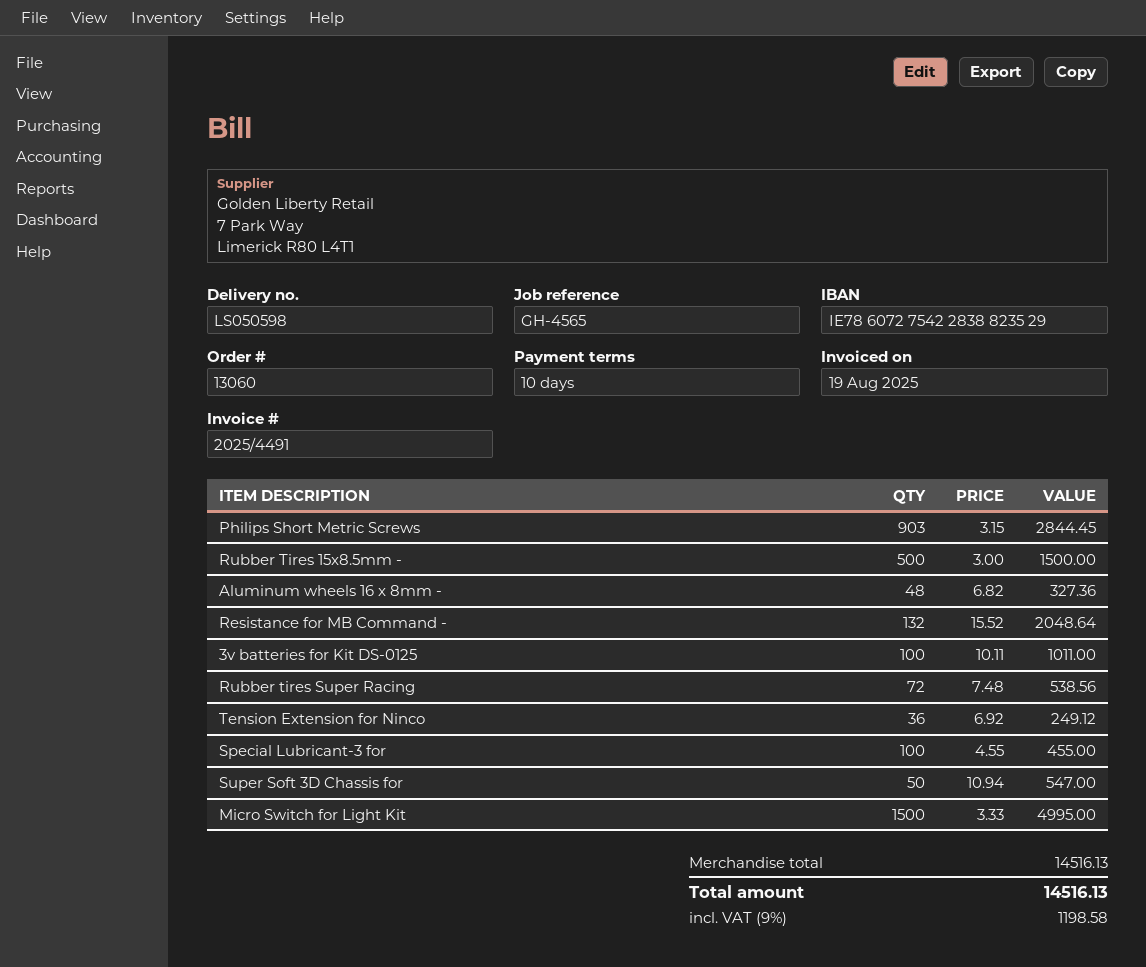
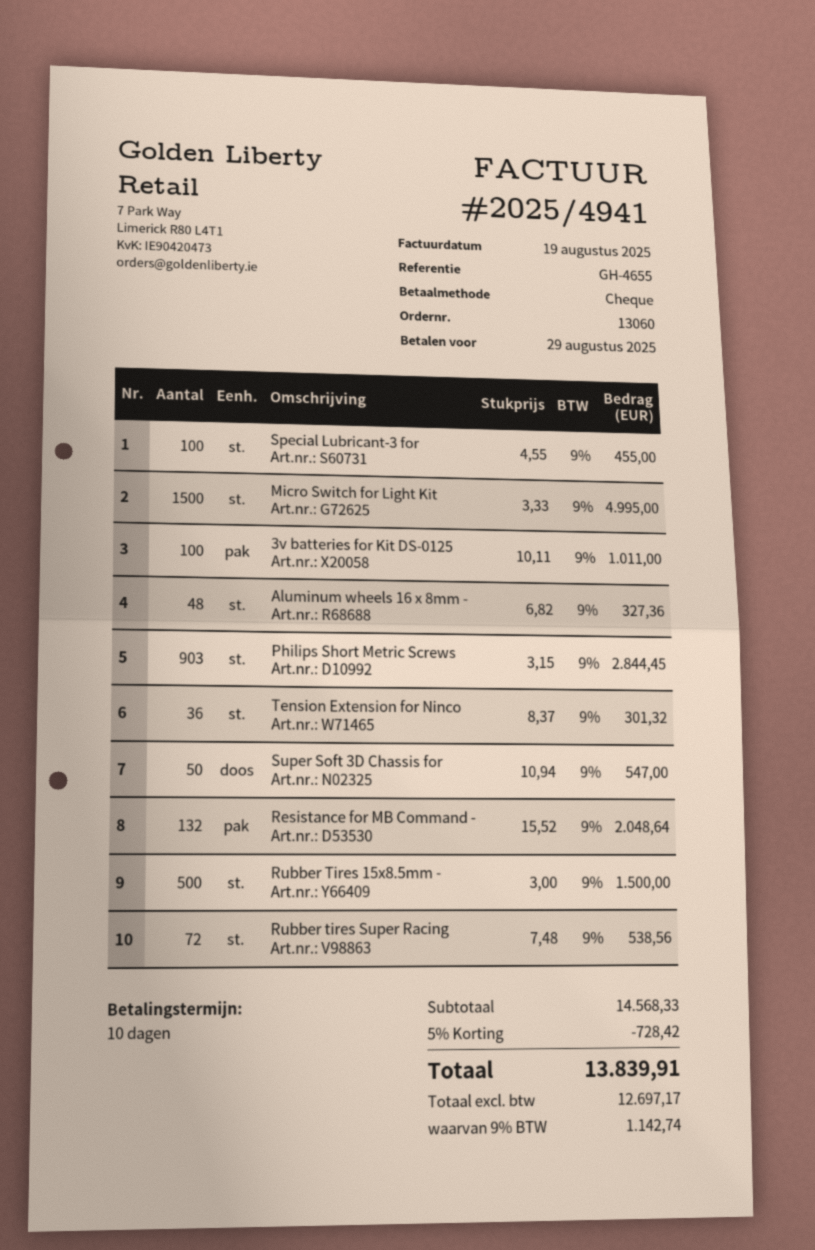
invoice number: 2025/4491 -> 2025/4941
reference: GH-4565 -> GH-4655
Tension Extension for Ninco: 36 x 6.92 = 249.12 -> 36 x 8.37 = 301.32
subtotal: 14516.13 -> 14568.33
discount: none -> 5% = 728.42
tax: 9% = 1198.58 -> 9% = 1142.74
total: 14516.13 -> 13839.91

